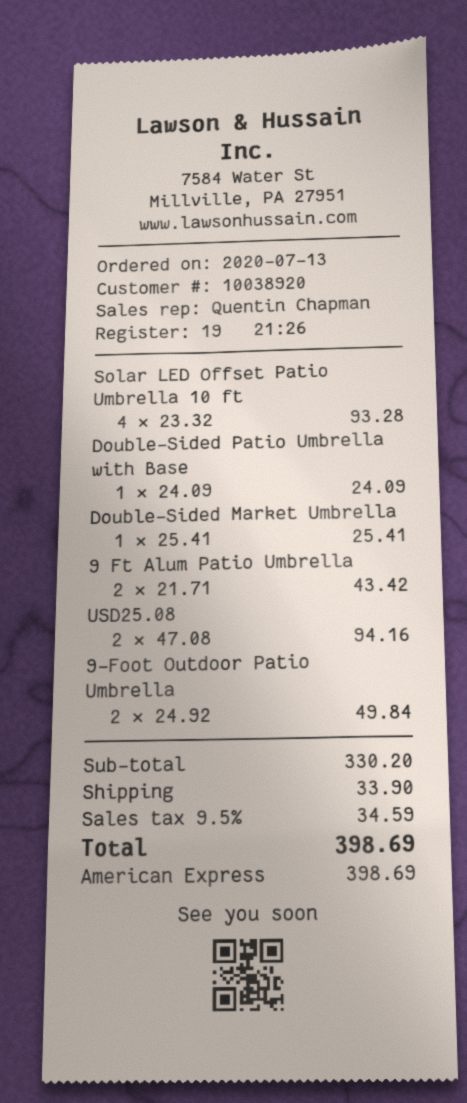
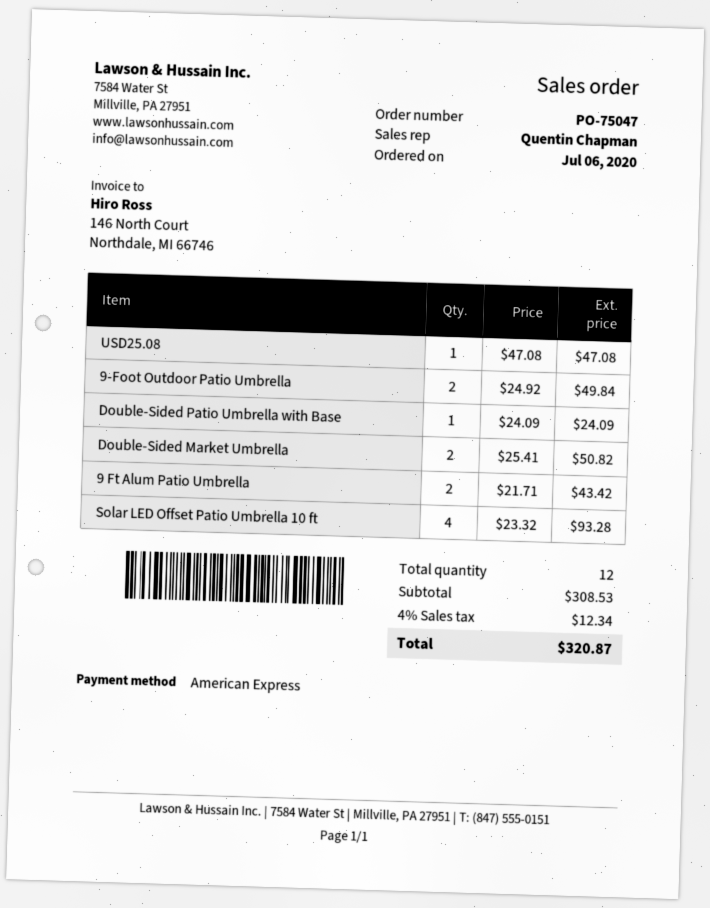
order date: 2020-07-13 -> 2020-07-06
Double-Sided Market Umbrella: 1 x 25.41 = 25.41 -> 2 x 25.41 = 50.82
USD25.08: 2 x 47.08 = 94.16 -> 1 x 47.08 = 47.08
subtotal: 330.20 -> 308.53
shipping: 33.90 -> none
tax: 9.5% = 34.59 -> 4% = 12.34
total: 398.69 -> 320.87

